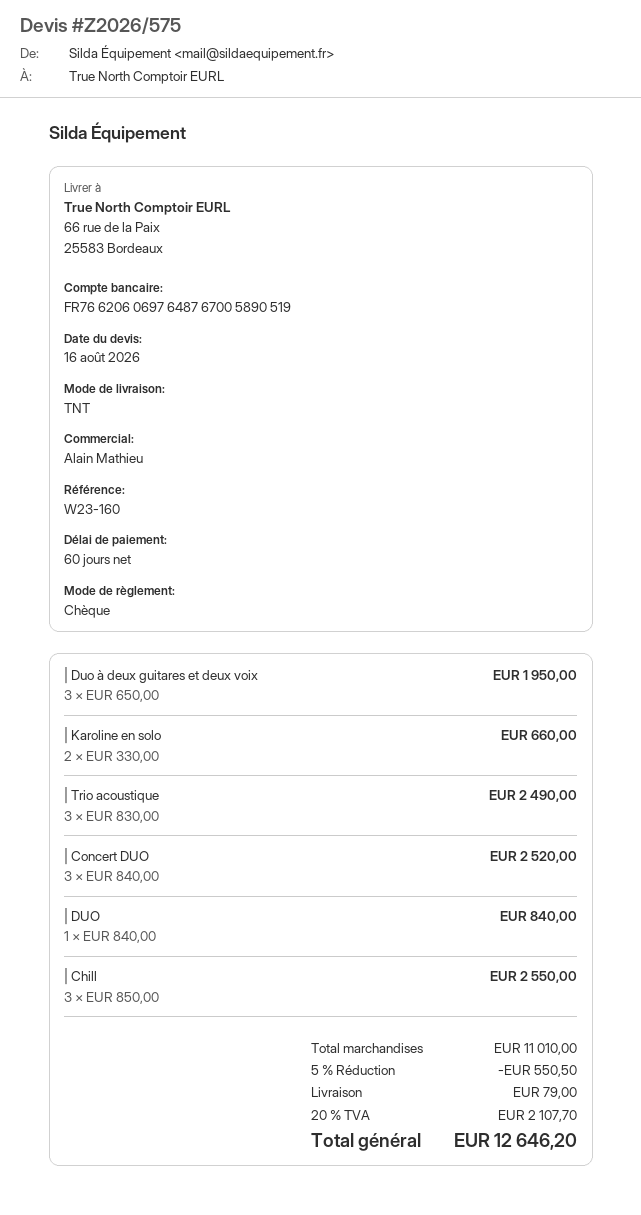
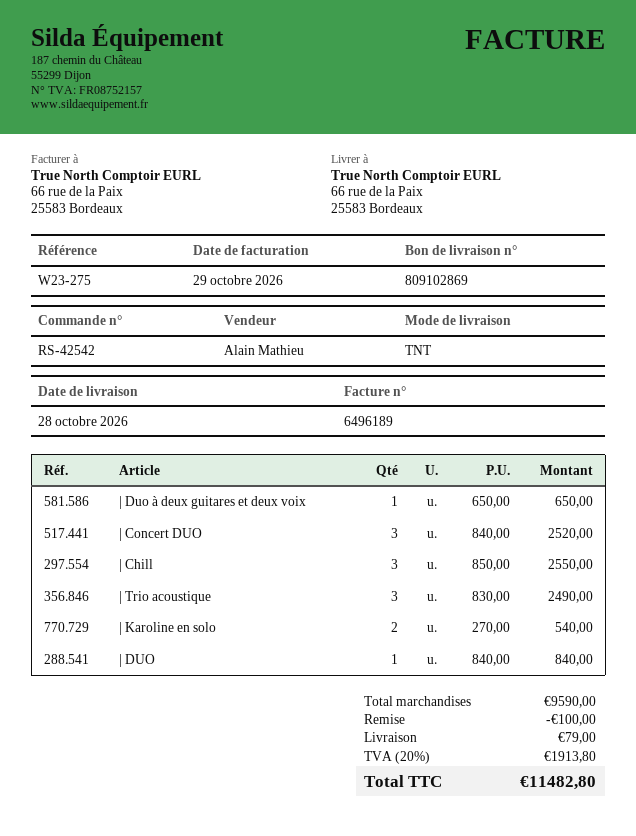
reference: W23-160 -> W23-275
| Duo à deux guitares et deux voix: 3 x 650.00 = 1950.00 -> 1 x 650.00 = 650.00
| Karoline en solo: 2 x 330.00 = 660.00 -> 2 x 270.00 = 540.00
subtotal: 11010.00 -> 9590.00
discount: 550.50 -> 100.00
tax: 20% = 2107.70 -> 20% = 1913.80
total: 12646.20 -> 11482.80

